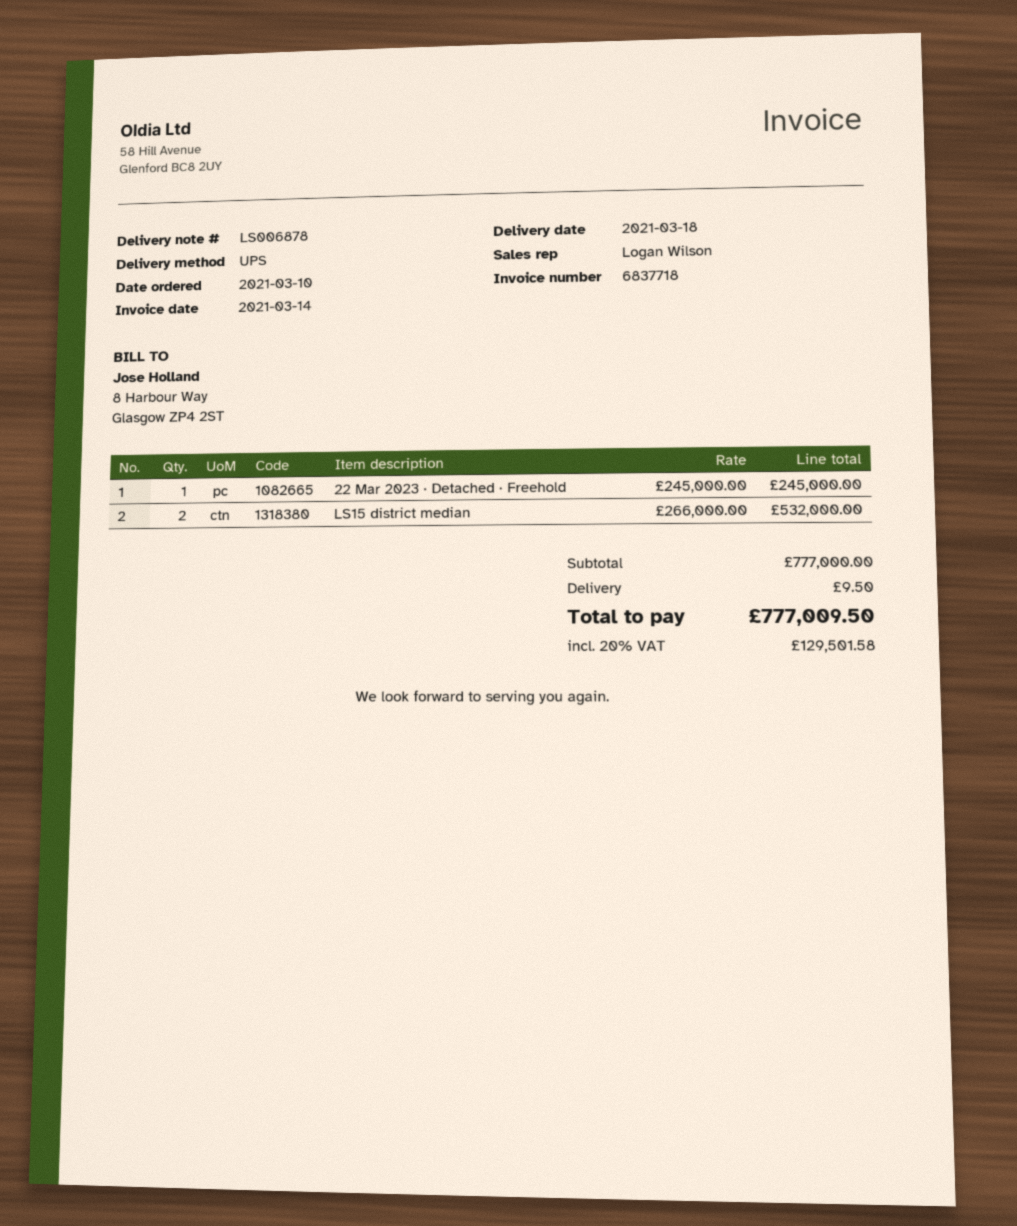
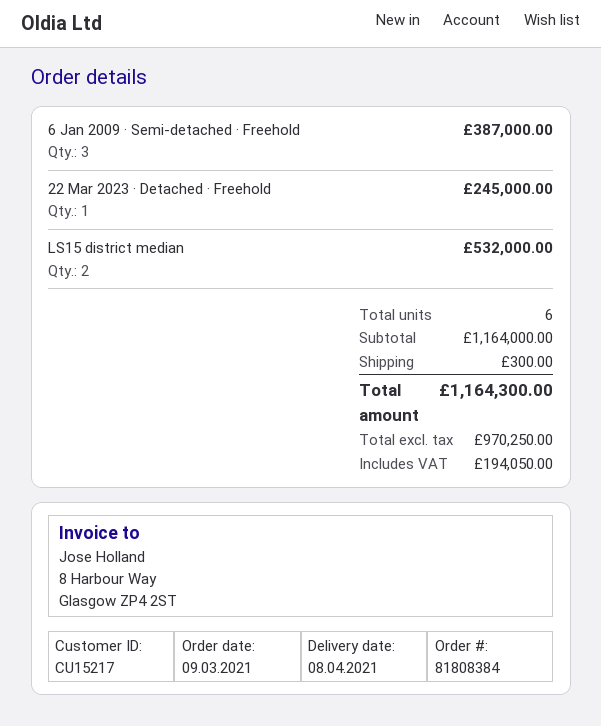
order date: 2021-03-10 -> 2021-03-09
delivery date: 2021-03-18 -> 2021-04-08
6 Jan 2009 · Semi-detached · Freehold: none -> 3 for 387000.00
subtotal: 777000.00 -> 1164000.00
shipping: 9.50 -> 300.00
tax: 129501.58 -> 194050.00
total: 777009.50 -> 1164300.00

